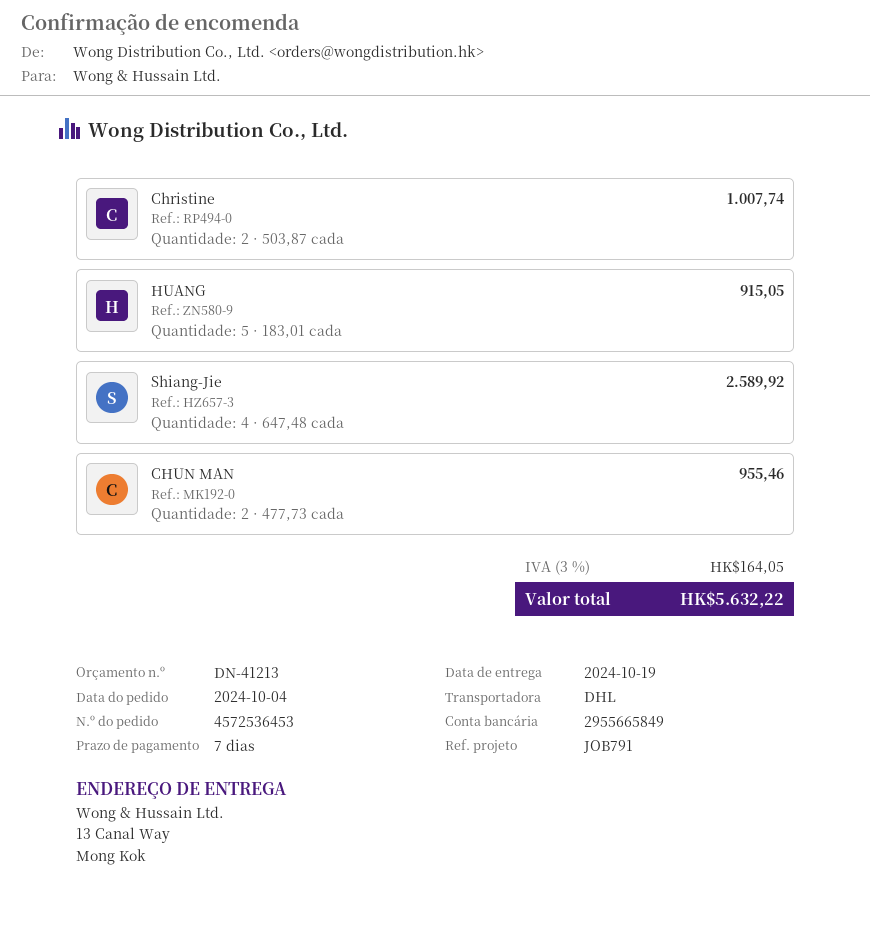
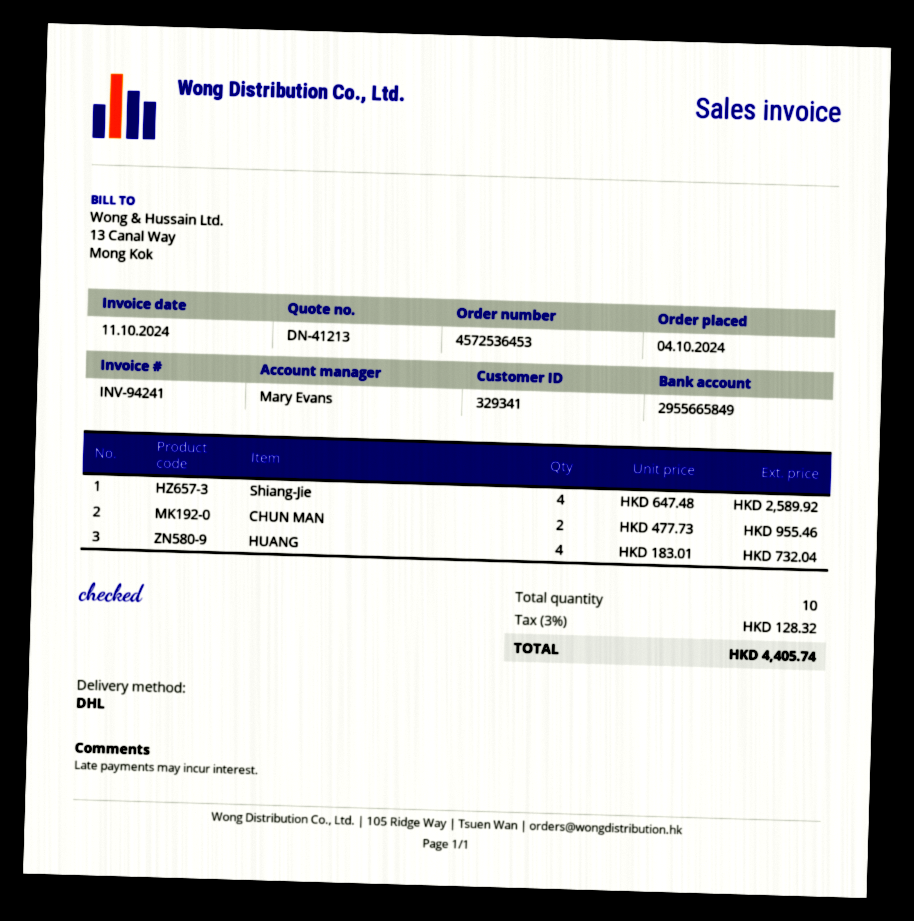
Christine: 2 x 503.87 = 1007.74 -> none
HUANG: 5 x 183.01 = 915.05 -> 4 x 183.01 = 732.04
tax: 3% = 164.05 -> 3% = 128.32
total: 5632.22 -> 4405.74

